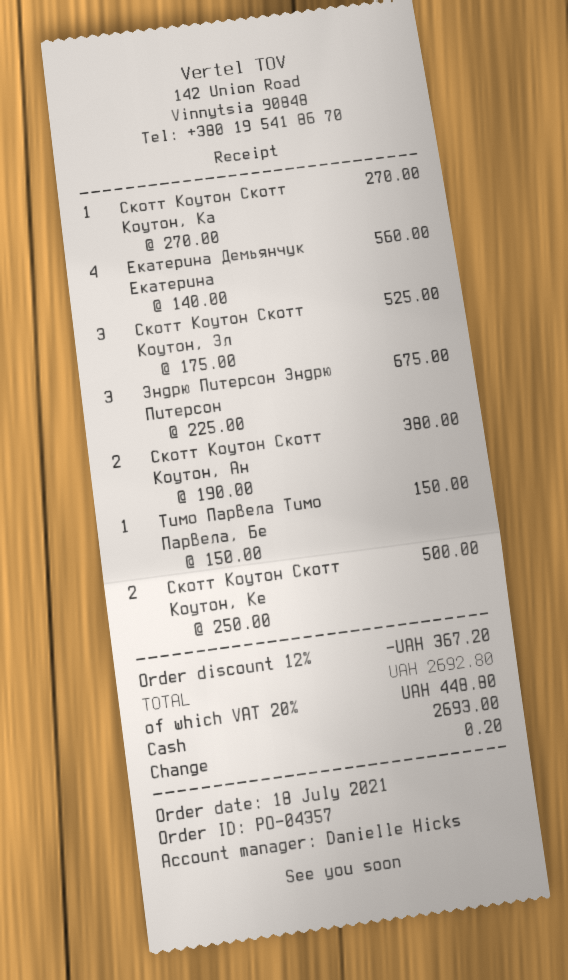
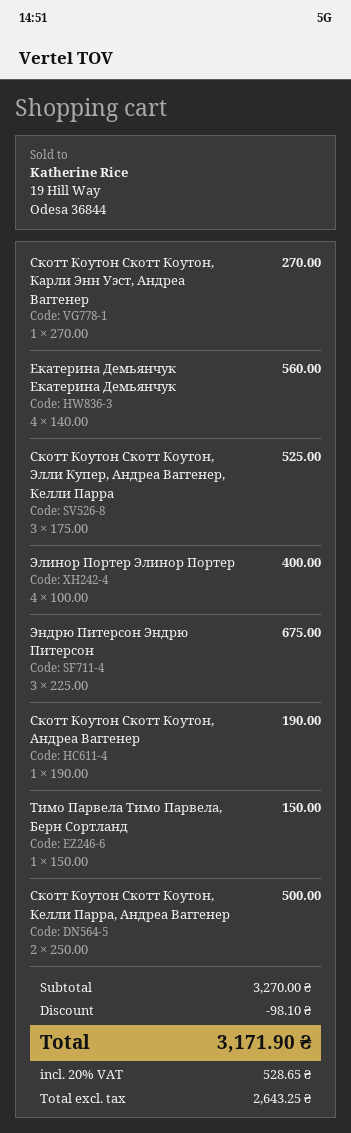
Скотт Коутон Скотт Коутон, Ан: 2 x 190.00 = 380.00 -> 1 x 190.00 = 190.00
Элинор Портер Элинор Портер: none -> 4 x 100.00 = 400.00
discount: 367.20 -> 98.10
tax: 20% = 448.80 -> 20% = 528.65
total: 2692.80 -> 3171.90

